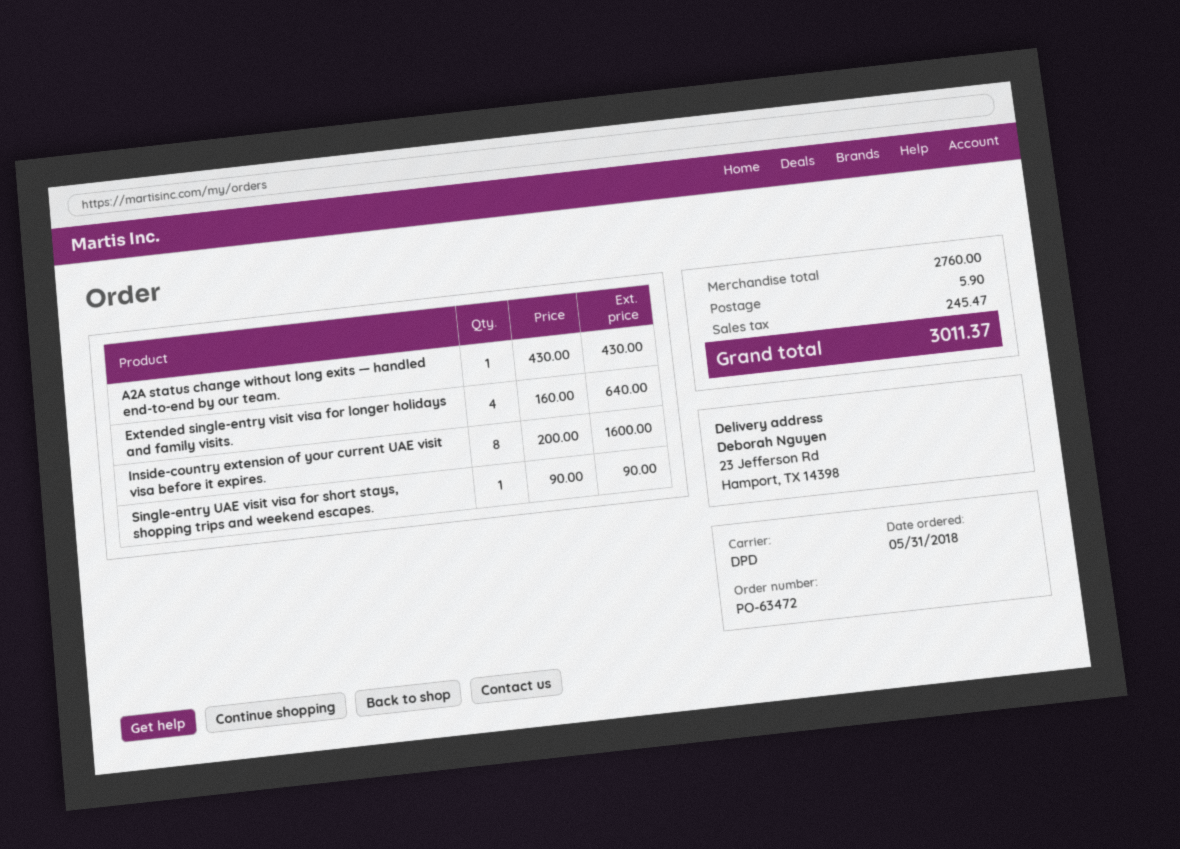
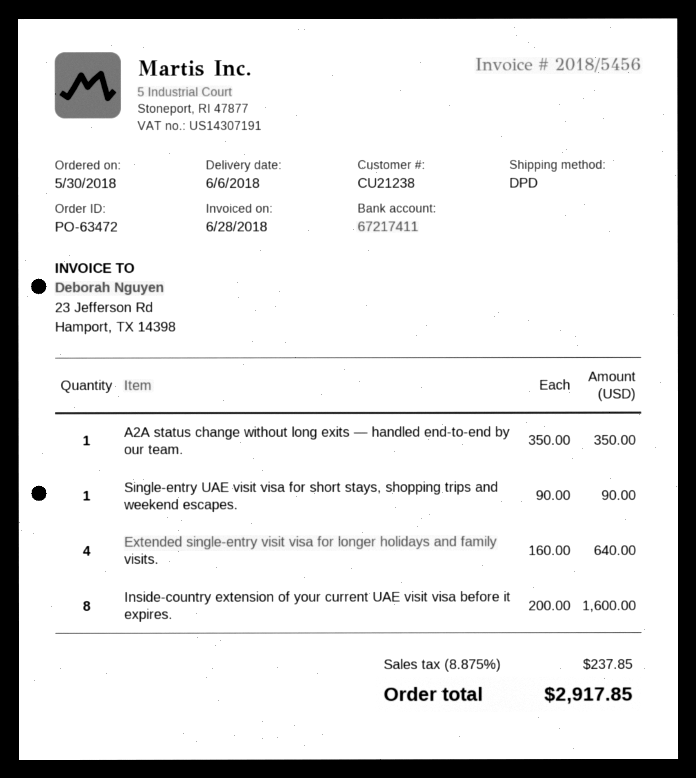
order date: 2018-05-31 -> 2018-05-30
A2A status change without long exits — handled end-to-end by our team.: 1 x 430.00 = 430.00 -> 1 x 350.00 = 350.00
shipping: 5.90 -> none
tax: 245.47 -> 237.85
total: 3011.37 -> 2917.85

